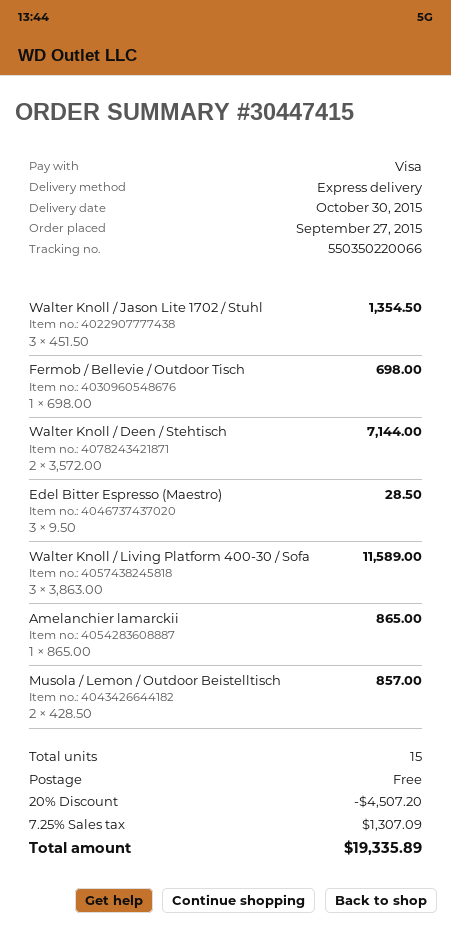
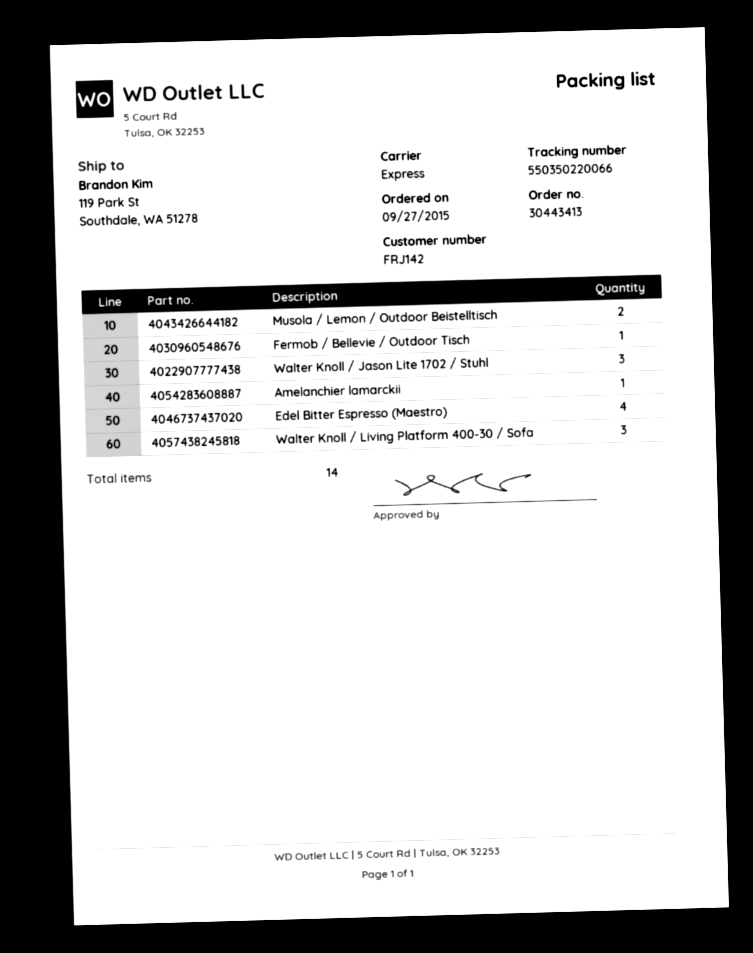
order number: 30447415 -> 30443413
Walter Knoll / Deen / Stehtisch: 2 -> none
Edel Bitter Espresso (Maestro): 3 -> 4
total quantity: 15 -> 14

